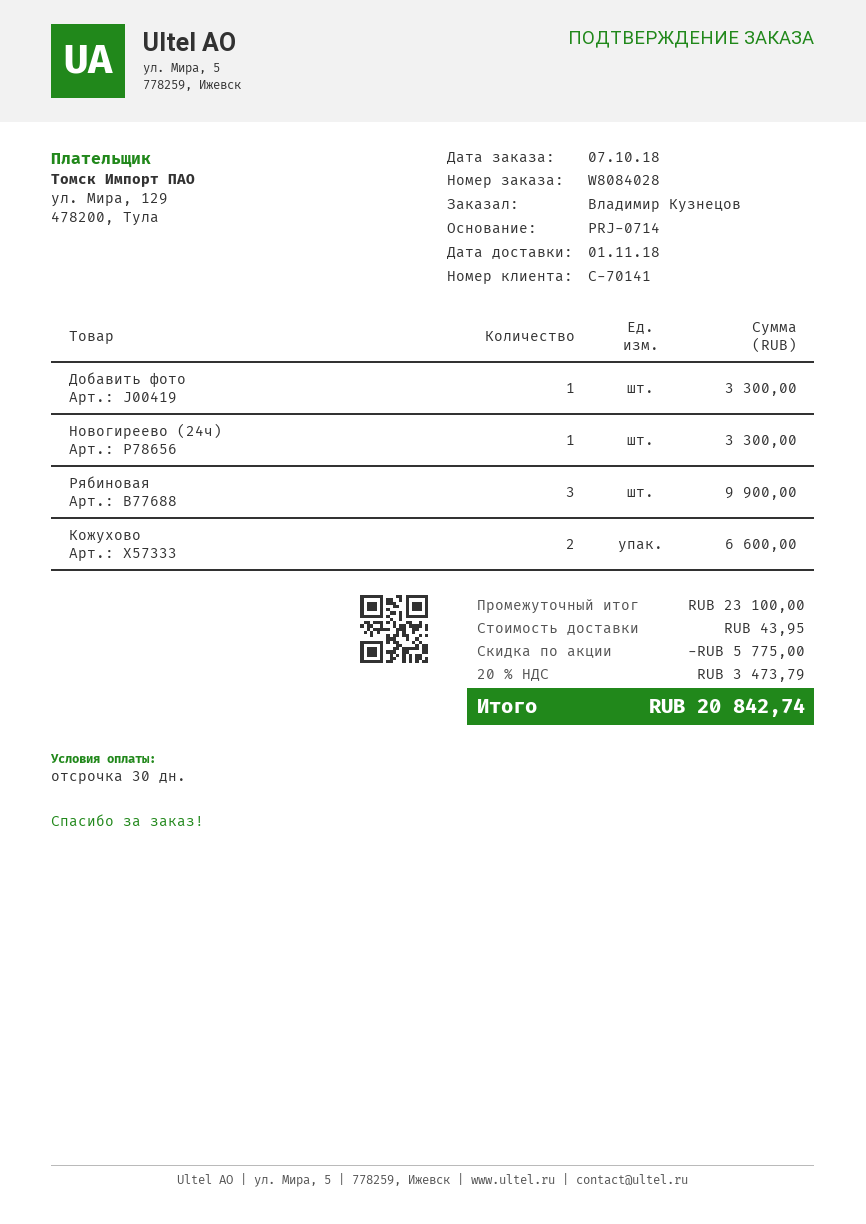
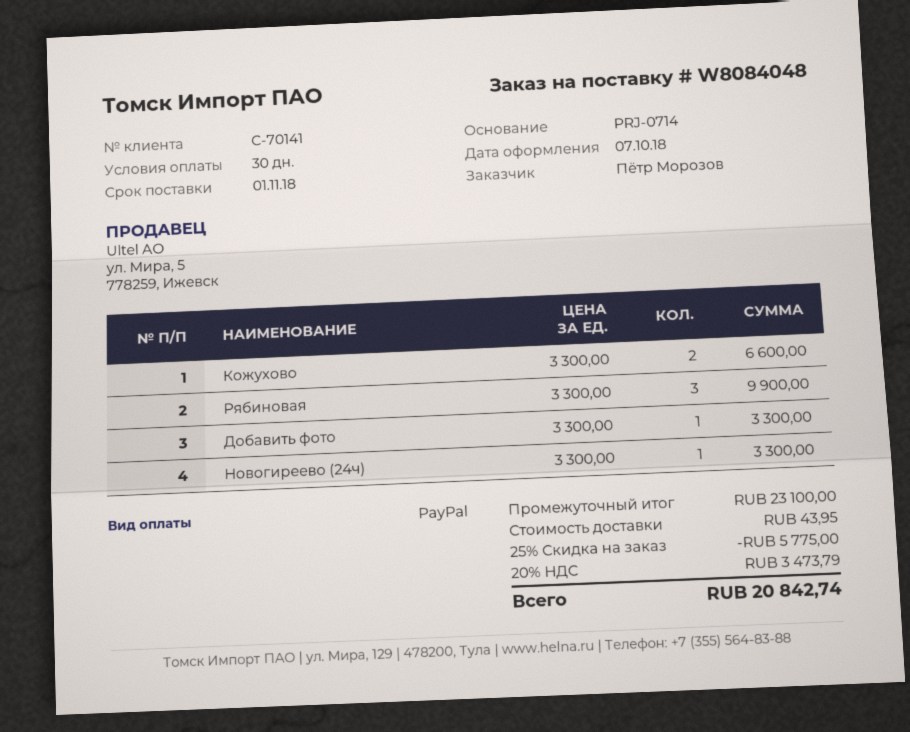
order number: W8084028 -> W8084048
ordered by: Владимир Кузнецов -> Пётр Морозов

